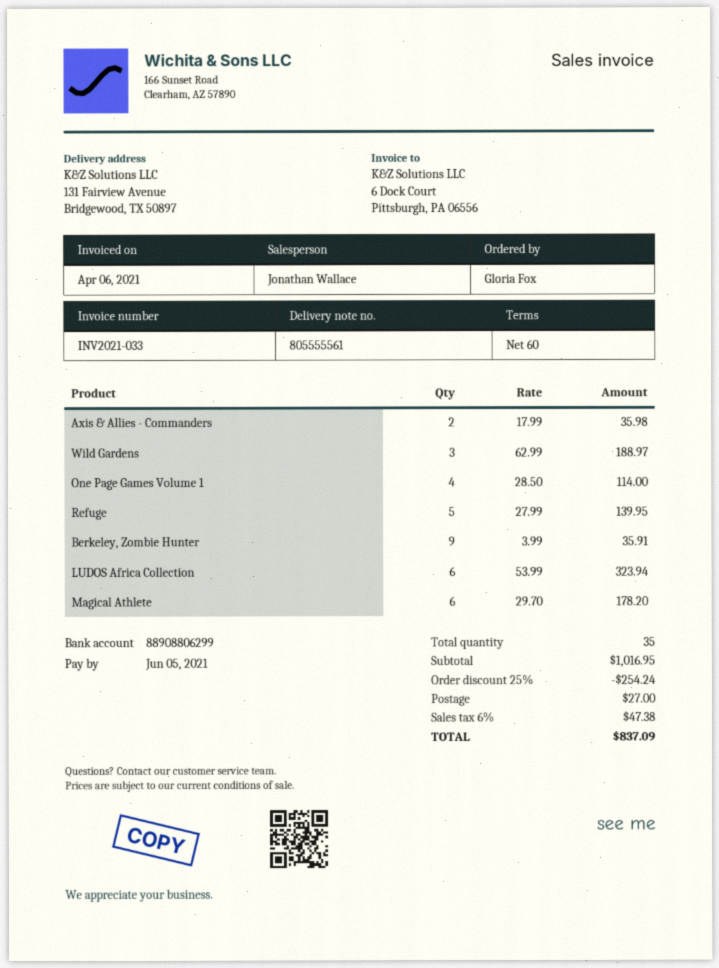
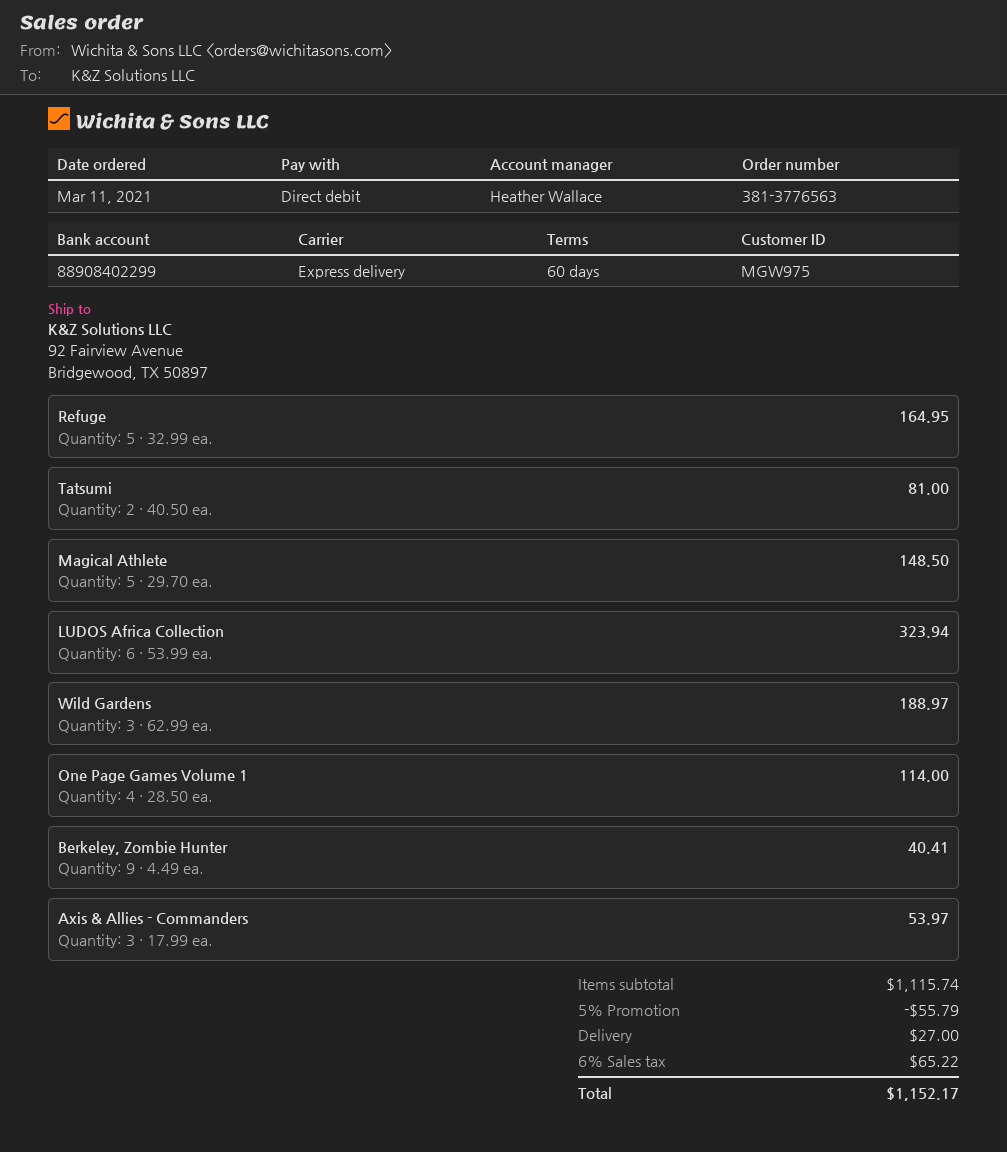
sales rep: Jonathan Wallace -> Heather Wallace
bank account: 88908806299 -> 88908402299
ship to: 131 Fairview Avenue, Bridgewood, TX 50897 -> 92 Fairview Avenue, Bridgewood, TX 50897
Axis & Allies - Commanders: 2 x 17.99 = 35.98 -> 3 x 17.99 = 53.97
Refuge: 5 x 27.99 = 139.95 -> 5 x 32.99 = 164.95
Berkeley, Zombie Hunter: 9 x 3.99 = 35.91 -> 9 x 4.49 = 40.41
Magical Athlete: 6 x 29.70 = 178.20 -> 5 x 29.70 = 148.50
Tatsumi: none -> 2 x 40.50 = 81.00
subtotal: 1016.95 -> 1115.74
discount: 25% = 254.24 -> 5% = 55.79
tax: 6% = 47.38 -> 6% = 65.22
total: 837.09 -> 1152.17

